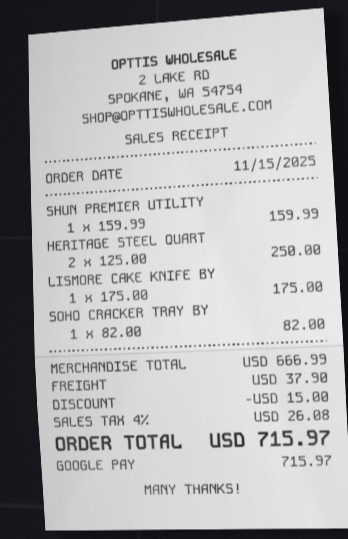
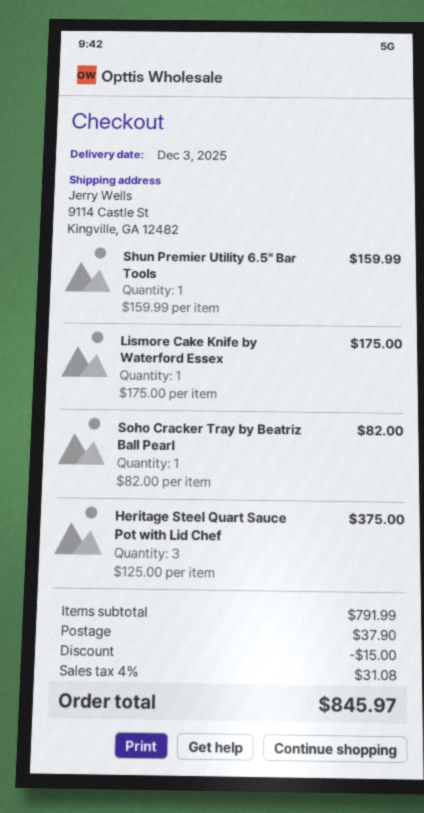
HERITAGE STEEL QUART: 2 x 125.00 = 250.00 -> 3 x 125.00 = 375.00
subtotal: 666.99 -> 791.99
tax: 4% = 26.08 -> 4% = 31.08
total: 715.97 -> 845.97

